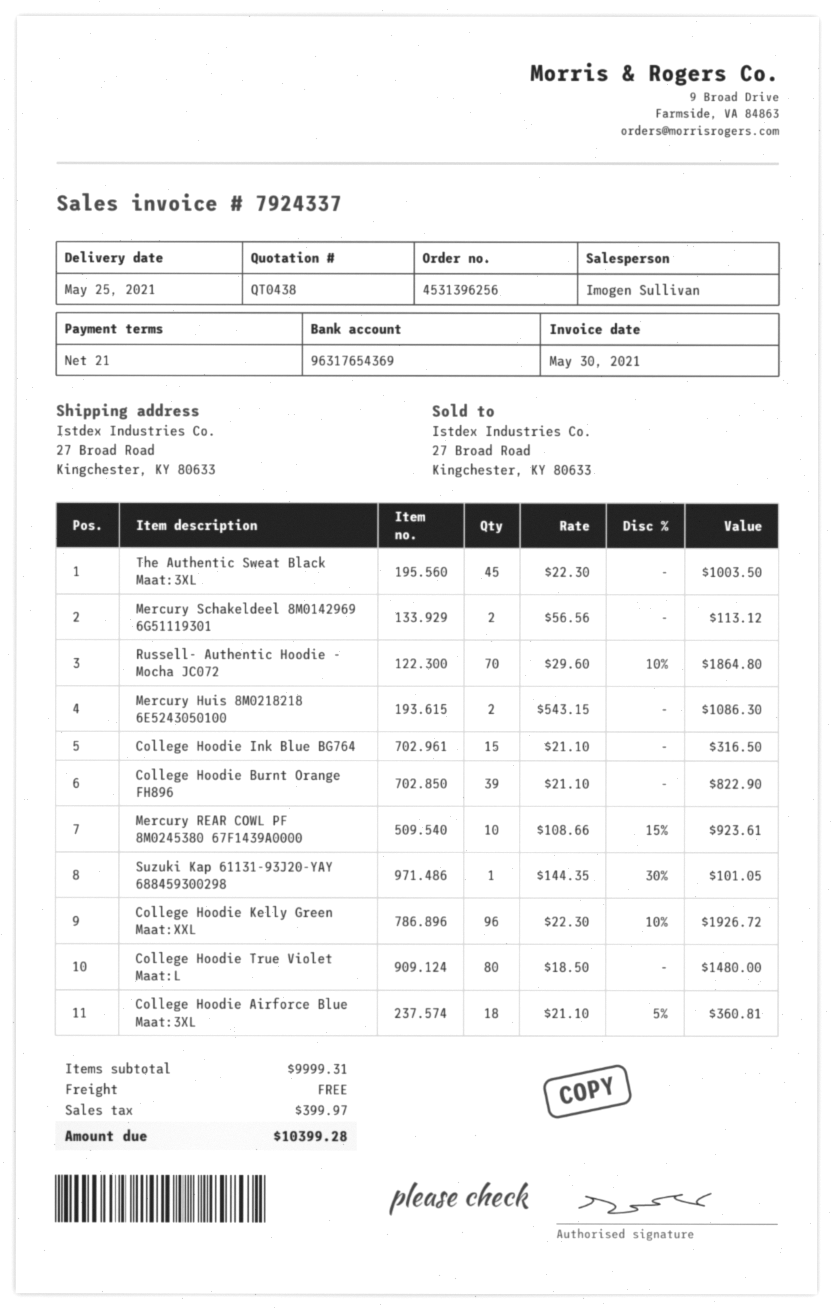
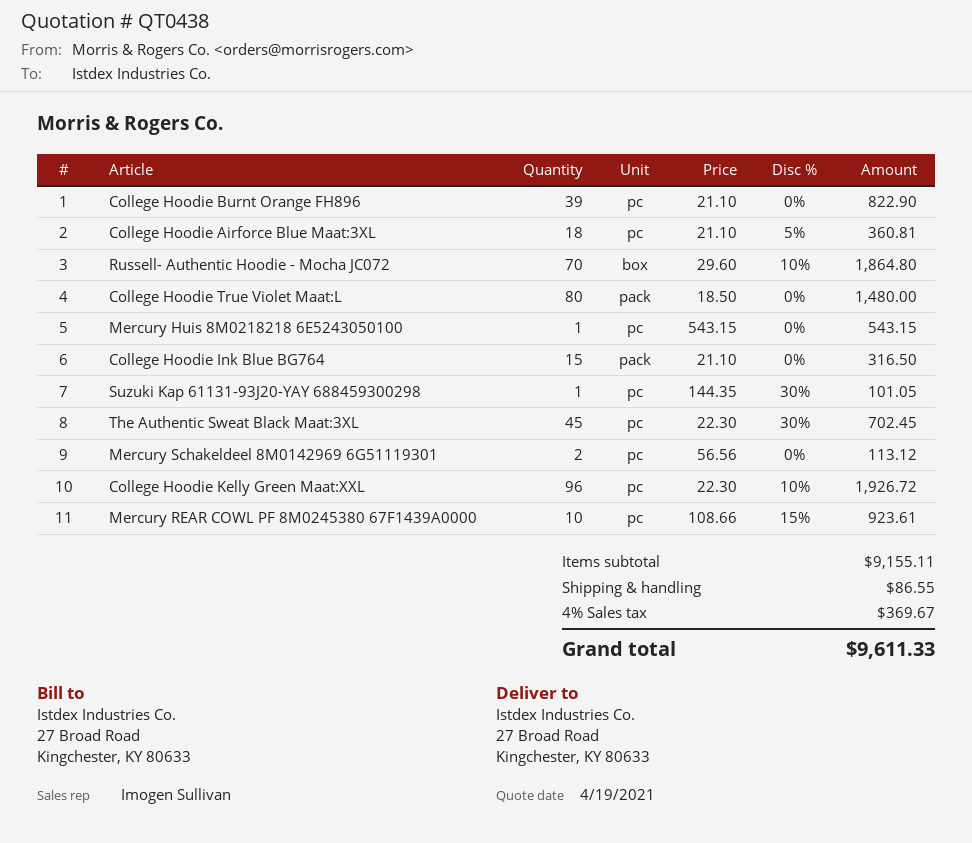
The Authentic Sweat Black Maat:3XL: 45 x 22.30 = 1003.50 -> 45 x 22.30 - 30% = 702.45
Mercury Huis 8M0218218 6E5243050100: 2 x 543.15 = 1086.30 -> 1 x 543.15 = 543.15
subtotal: 9999.31 -> 9155.11
shipping: 0.00 -> 86.55
tax: 399.97 -> 369.67
total: 10399.28 -> 9611.33

